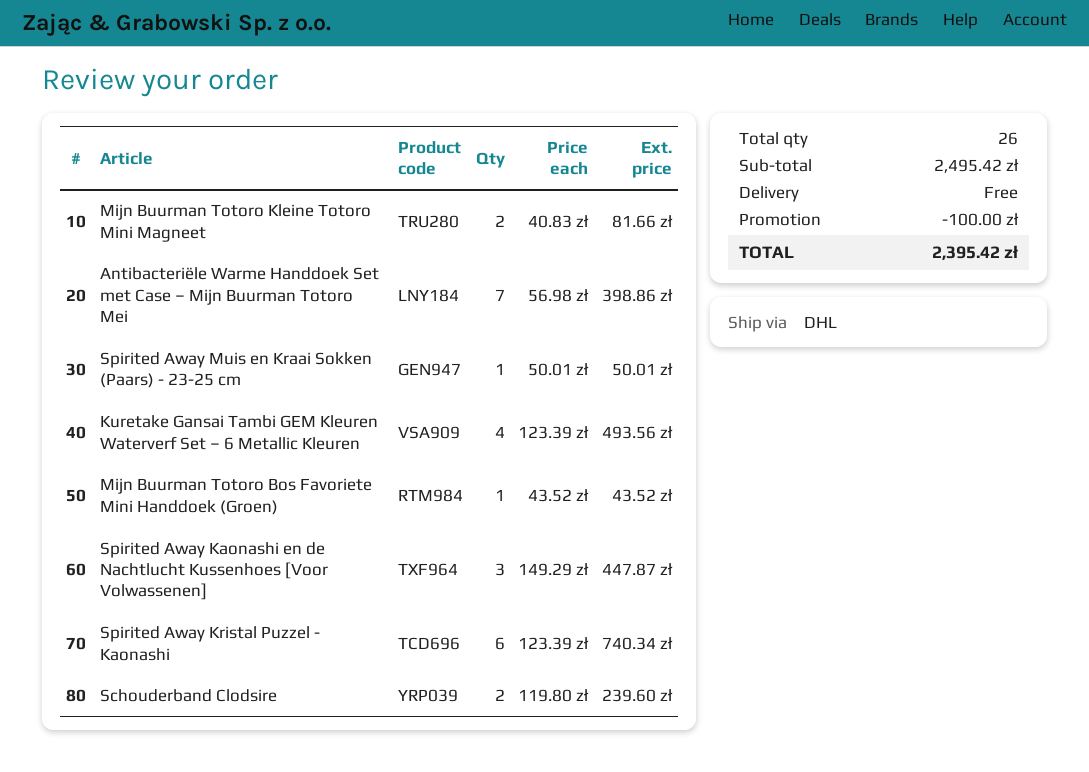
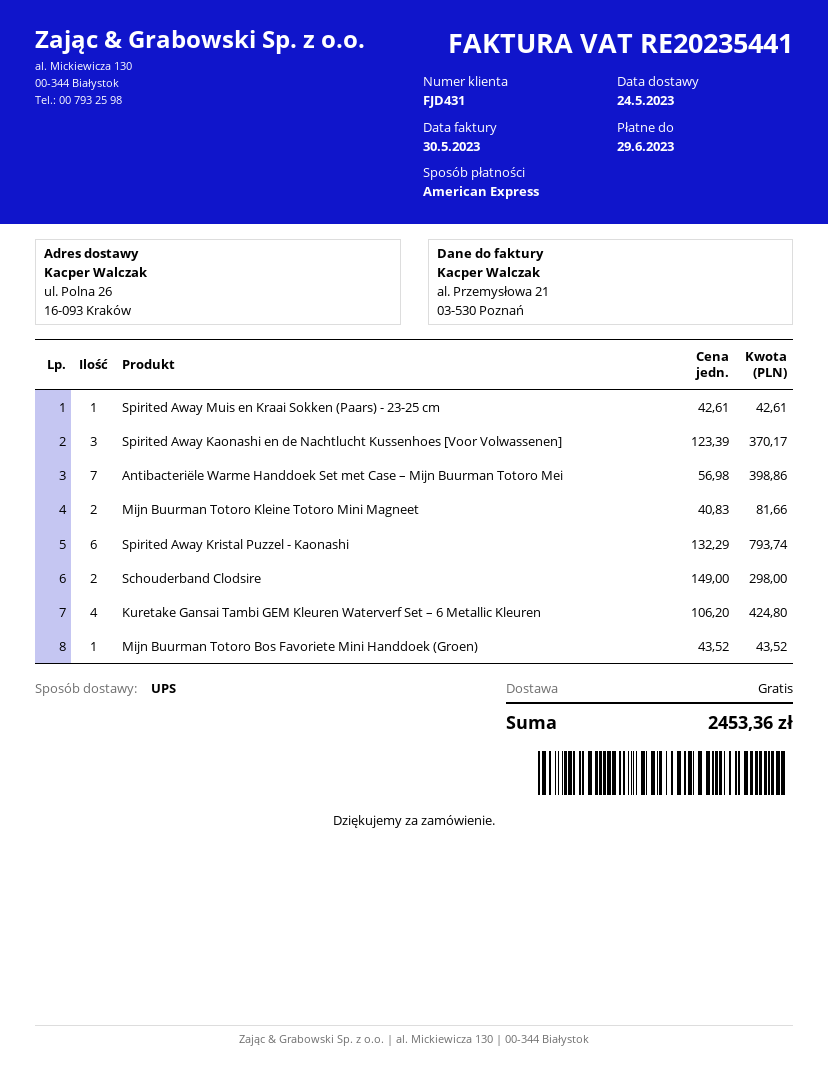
shipping method: DHL -> UPS
Spirited Away Muis en Kraai Sokken (Paars) - 23-25 cm: 1 x 50.01 = 50.01 -> 1 x 42.61 = 42.61
Kuretake Gansai Tambi GEM Kleuren Waterverf Set – 6 Metallic Kleuren: 4 x 123.39 = 493.56 -> 4 x 106.20 = 424.80
Spirited Away Kaonashi en de Nachtlucht Kussenhoes [Voor Volwassenen]: 3 x 149.29 = 447.87 -> 3 x 123.39 = 370.17
Spirited Away Kristal Puzzel - Kaonashi: 6 x 123.39 = 740.34 -> 6 x 132.29 = 793.74
Schouderband Clodsire: 2 x 119.80 = 239.60 -> 2 x 149.00 = 298.00
discount: 100.00 -> none
total: 2395.42 -> 2453.36

